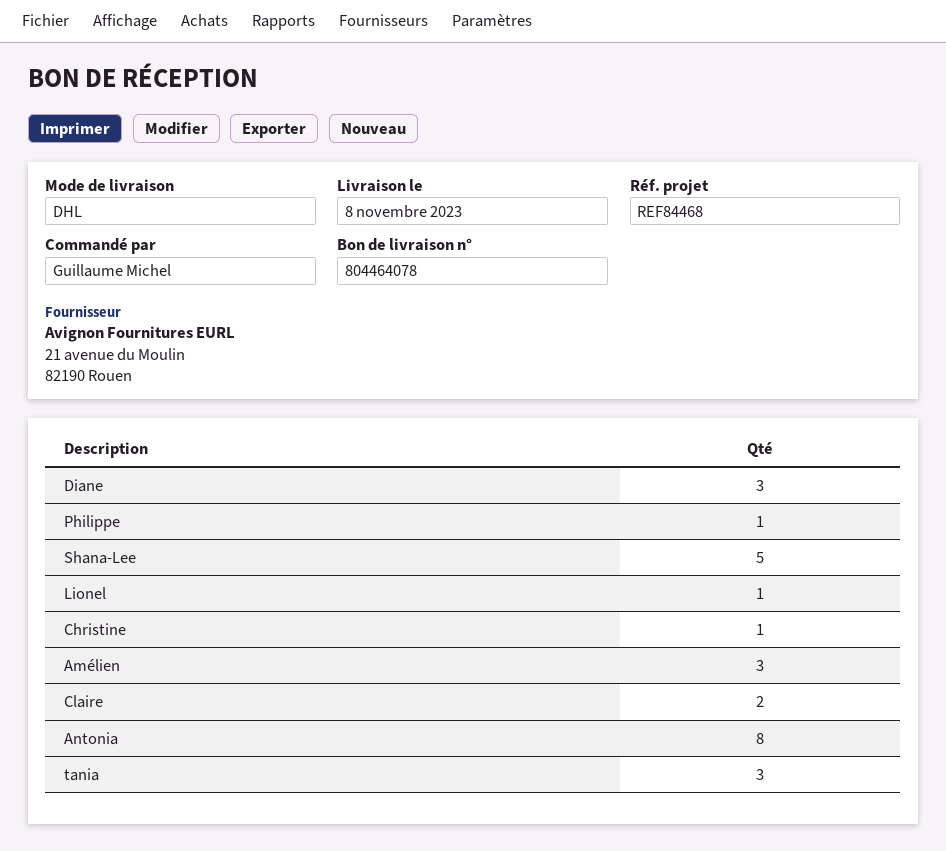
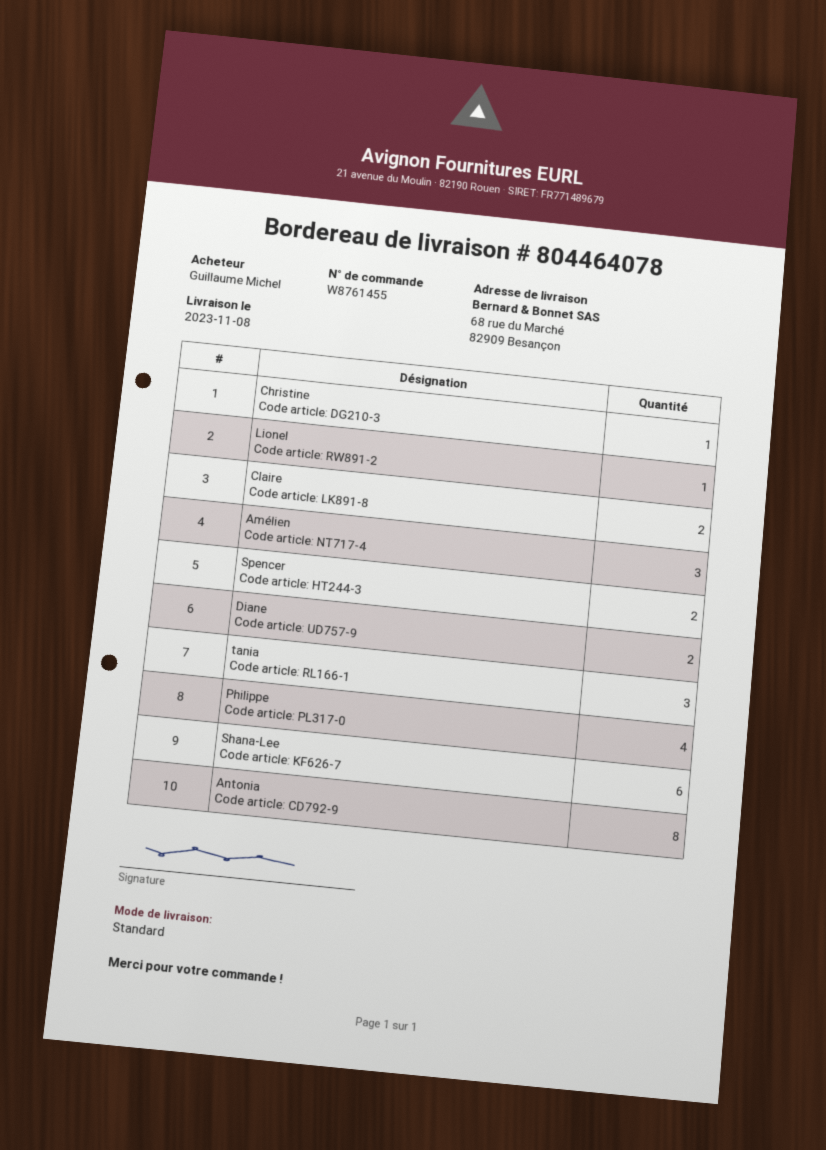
shipping method: DHL -> standard
Diane: 3 -> 2
Philippe: 1 -> 4
Shana-Lee: 5 -> 6
Spencer: none -> 2

